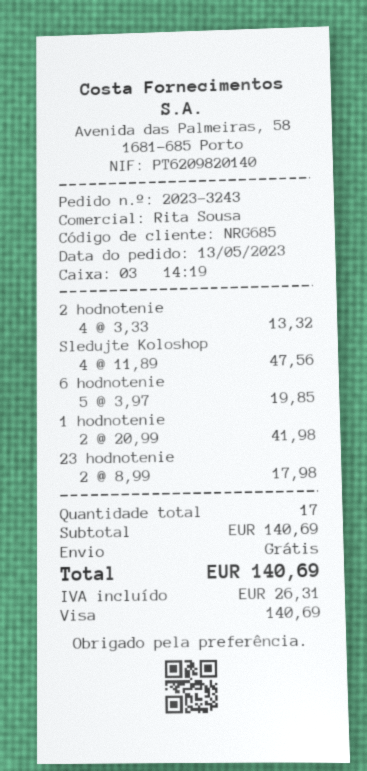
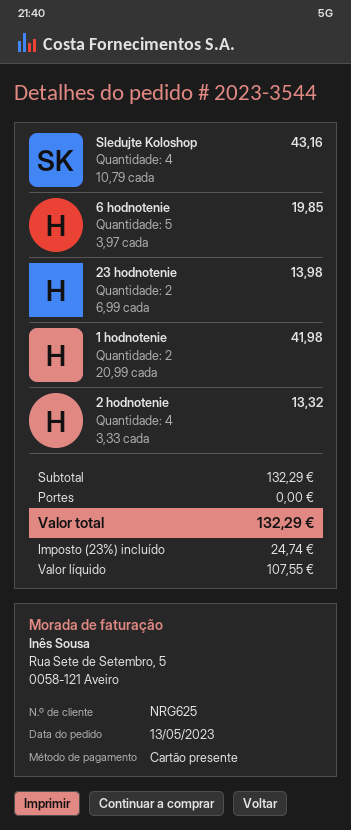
order number: 2023-3243 -> 2023-3544
customer number: NRG685 -> NRG625
payment method: Visa -> gift card
Sledujte Koloshop: 4 x 11.89 = 47.56 -> 4 x 10.79 = 43.16
23 hodnotenie: 2 x 8.99 = 17.98 -> 2 x 6.99 = 13.98
subtotal: 140.69 -> 132.29
tax: 26.31 -> 24.74
total: 140.69 -> 132.29

